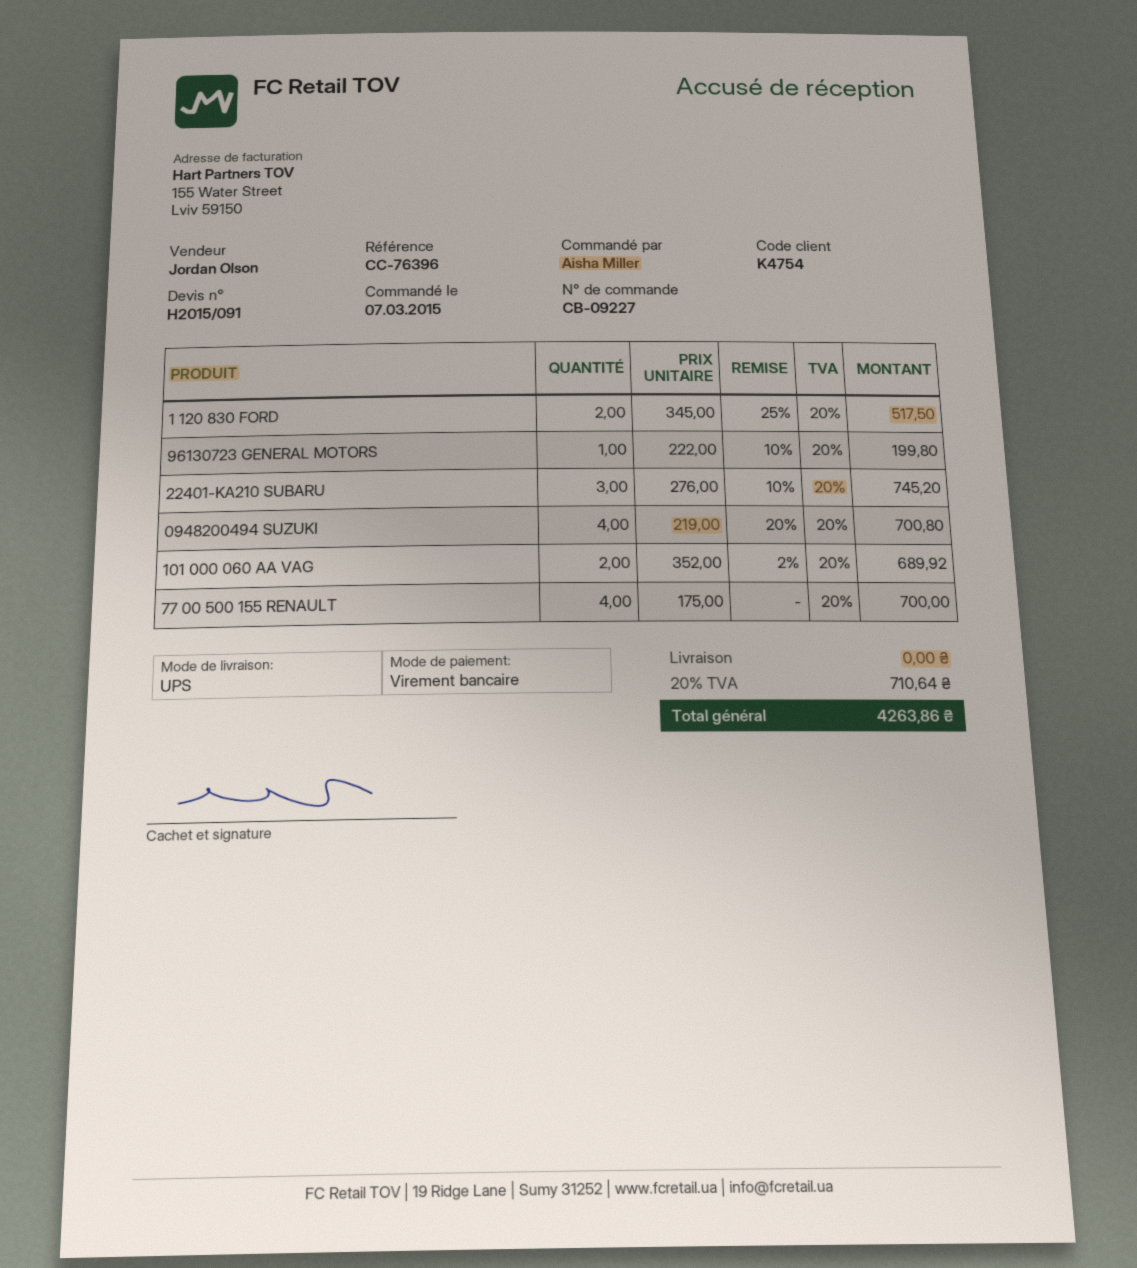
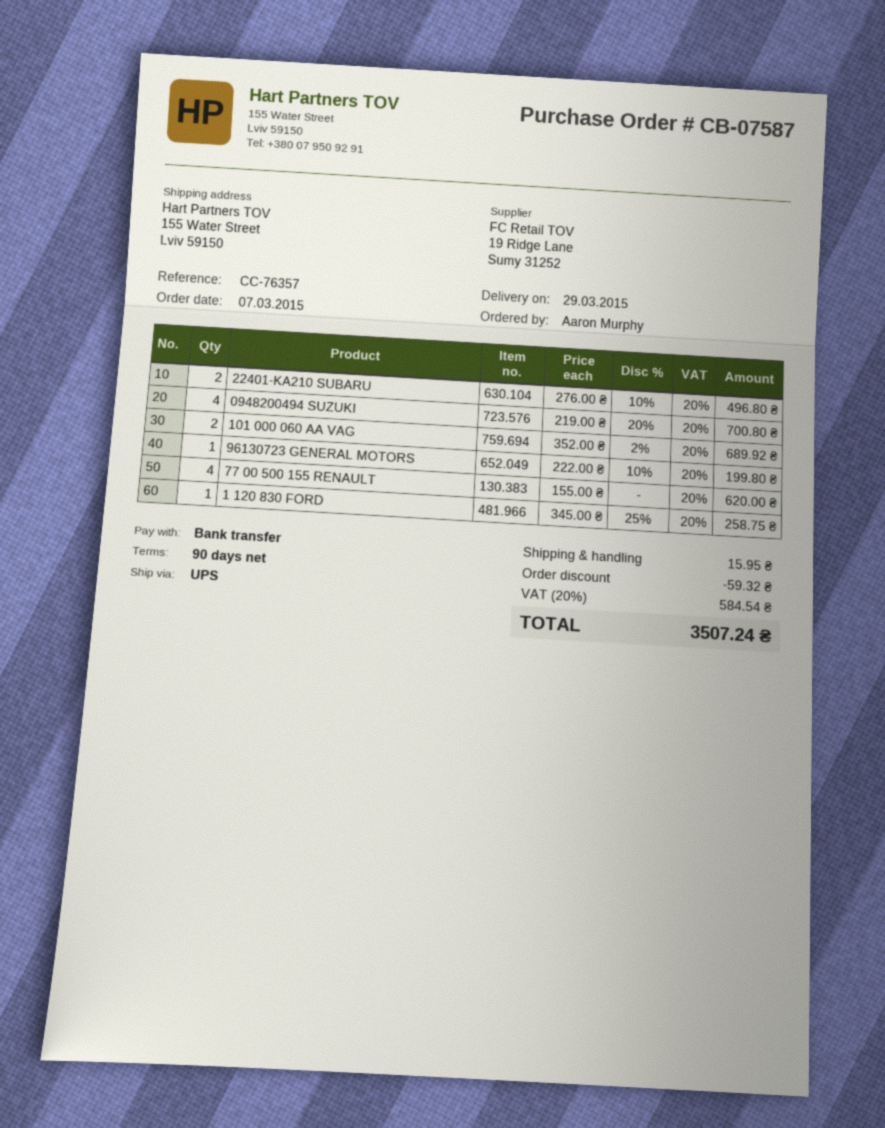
order number: CB-09227 -> CB-07587
reference: CC-76396 -> CC-76357
ordered by: Aisha Miller -> Aaron Murphy
1 120 830 FORD: 2 x 345.00 - 25% = 517.50 -> 1 x 345.00 - 25% = 258.75
22401-KA210 SUBARU: 3 x 276.00 - 10% = 745.20 -> 2 x 276.00 - 10% = 496.80
77 00 500 155 RENAULT: 4 x 175.00 = 700.00 -> 4 x 155.00 = 620.00
discount: none -> 59.32
shipping: 0.00 -> 15.95
tax: 20% = 710.64 -> 20% = 584.54
total: 4263.86 -> 3507.24

